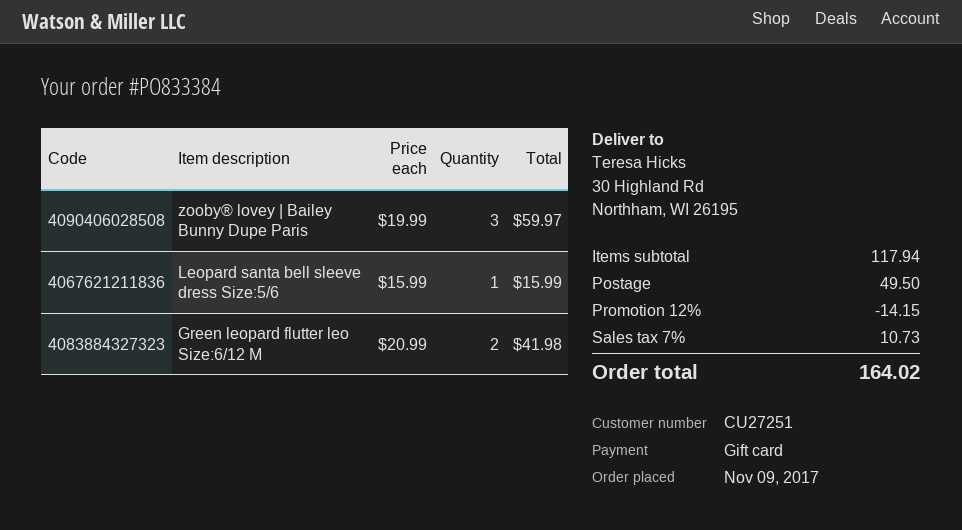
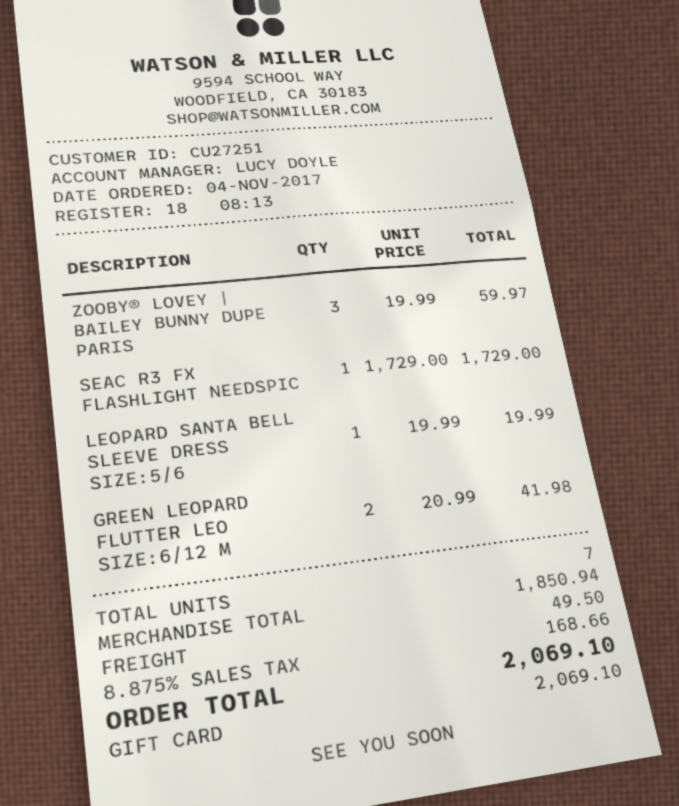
order date: 2017-11-09 -> 2017-11-04
Leopard santa bell sleeve dress Size:5/6: 1 x 15.99 = 15.99 -> 1 x 19.99 = 19.99
SEAC R3 FX FLASHLIGHT NEEDSPIC: none -> 1 x 1729.00 = 1729.00
subtotal: 117.94 -> 1850.94
discount: 12% = 14.15 -> none
tax: 7% = 10.73 -> 8.875% = 168.66
total: 164.02 -> 2069.10

